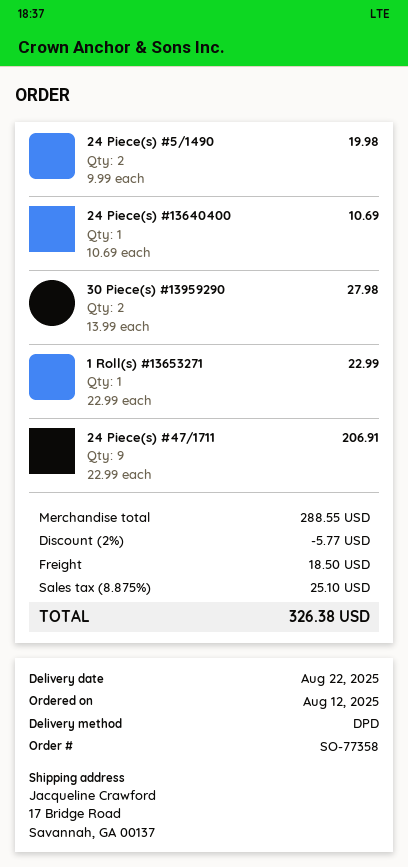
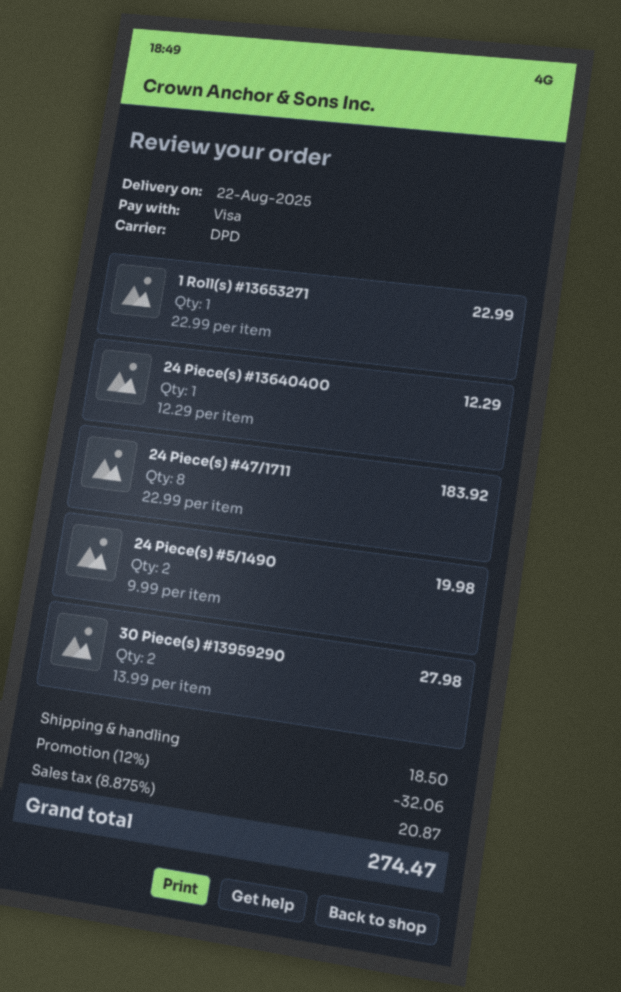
24 Piece(s) #13640400: 1 x 10.69 = 10.69 -> 1 x 12.29 = 12.29
24 Piece(s) #47/1711: 9 x 22.99 = 206.91 -> 8 x 22.99 = 183.92
discount: 2% = 5.77 -> 12% = 32.06
tax: 8.875% = 25.10 -> 8.875% = 20.87
total: 326.38 -> 274.47

